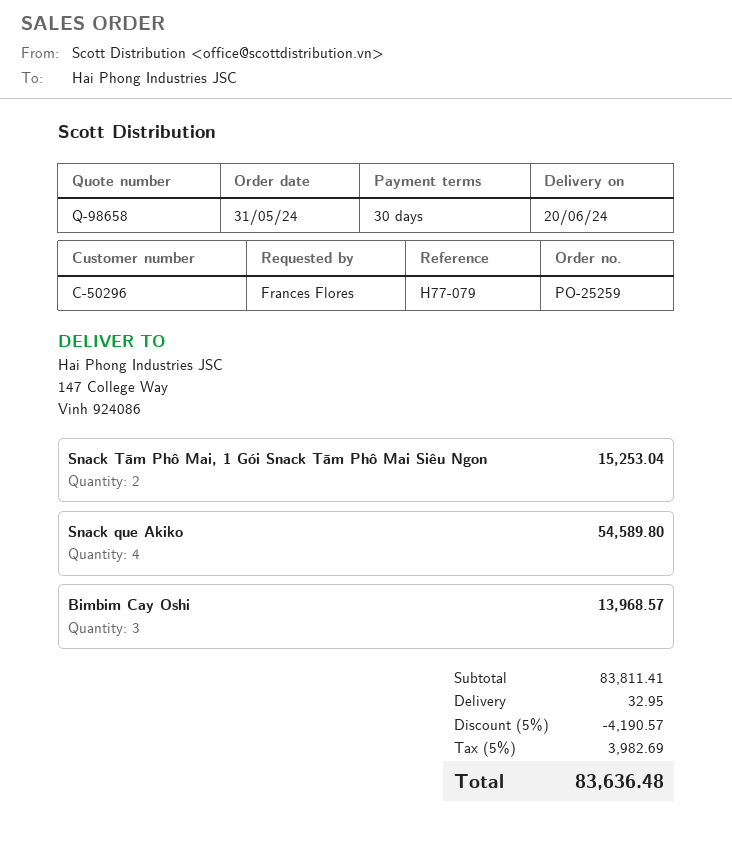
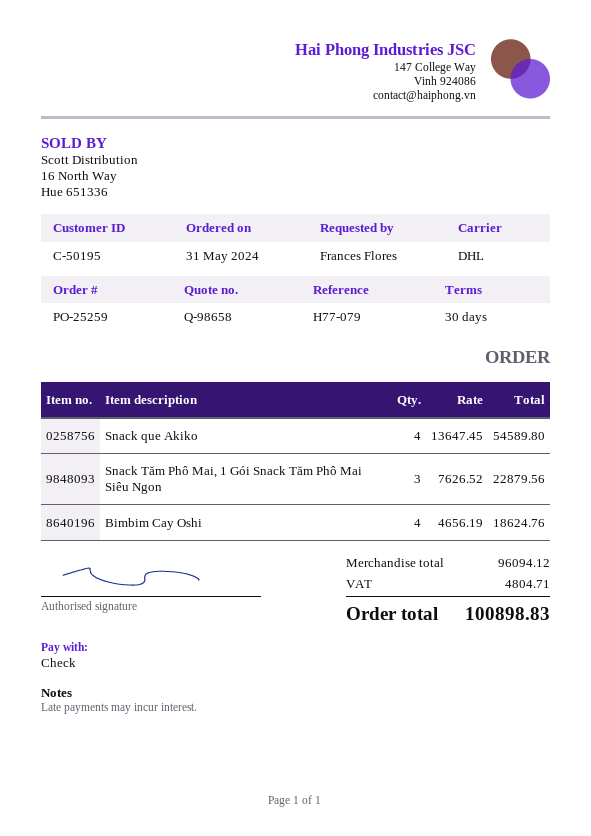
customer number: C-50296 -> C-50195
Snack Tăm Phô Mai, 1 Gói Snack Tăm Phô Mai Siêu Ngon: 2 for 15253.04 -> 3 for 22879.56
Bimbim Cay Oshi: 3 for 13968.57 -> 4 for 18624.76
subtotal: 83811.41 -> 96094.12
discount: 5% = 4190.57 -> none
shipping: 32.95 -> none
tax: 3982.69 -> 4804.71
total: 83636.48 -> 100898.83

